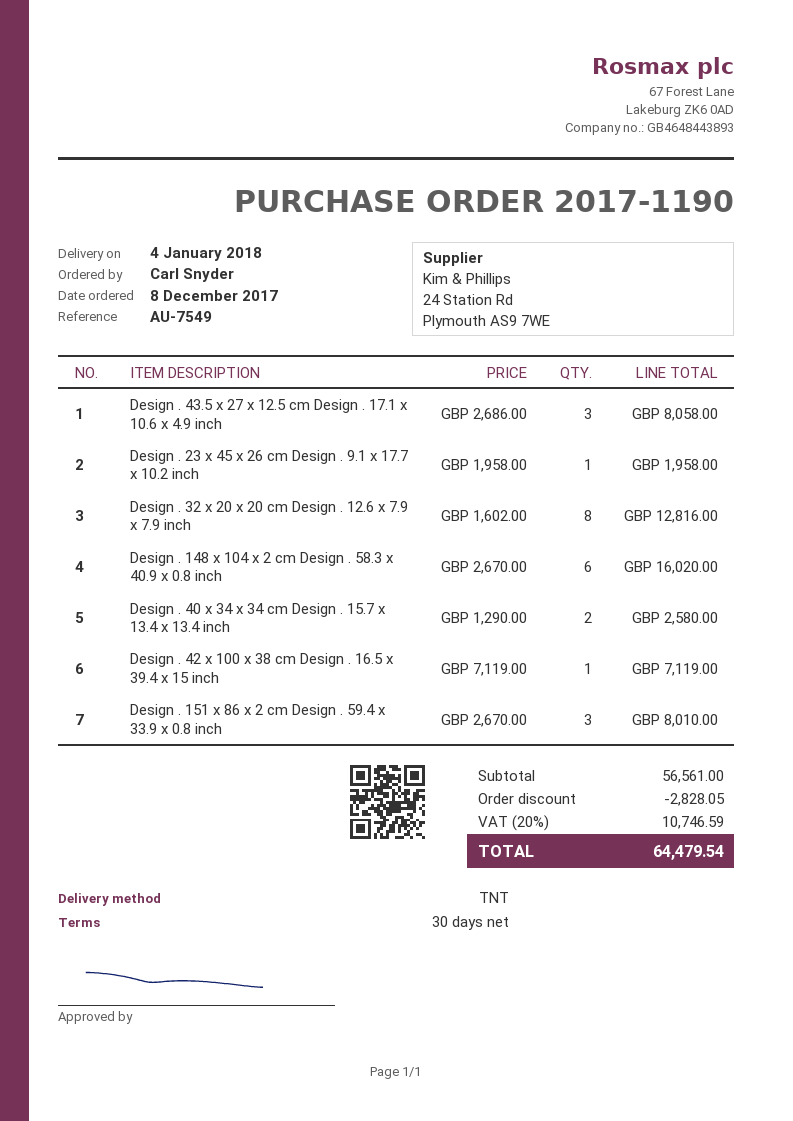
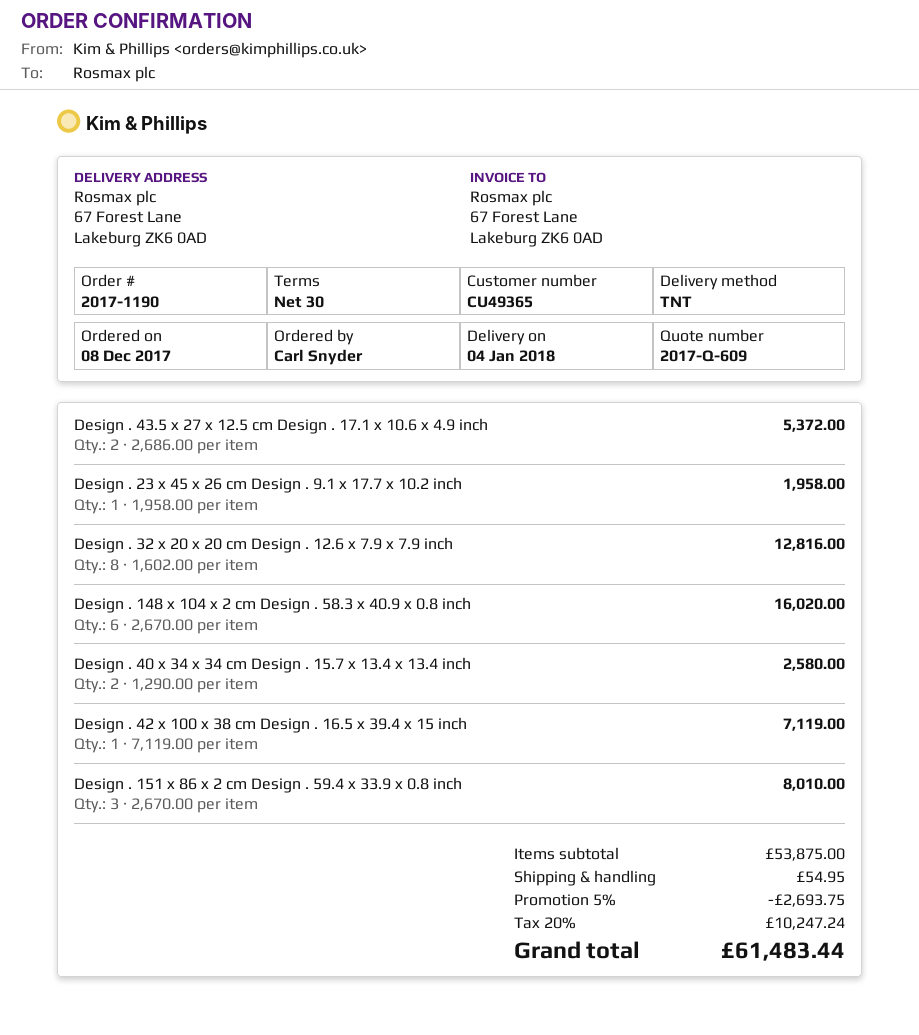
Design . 43.5 x 27 x 12.5 cm Design . 17.1 x 10.6 x 4.9 inch: 3 x 2686.00 = 8058.00 -> 2 x 2686.00 = 5372.00
subtotal: 56561.00 -> 53875.00
discount: 2828.05 -> 2693.75
shipping: none -> 54.95
tax: 20% = 10746.59 -> 20% = 10247.24
total: 64479.54 -> 61483.44

